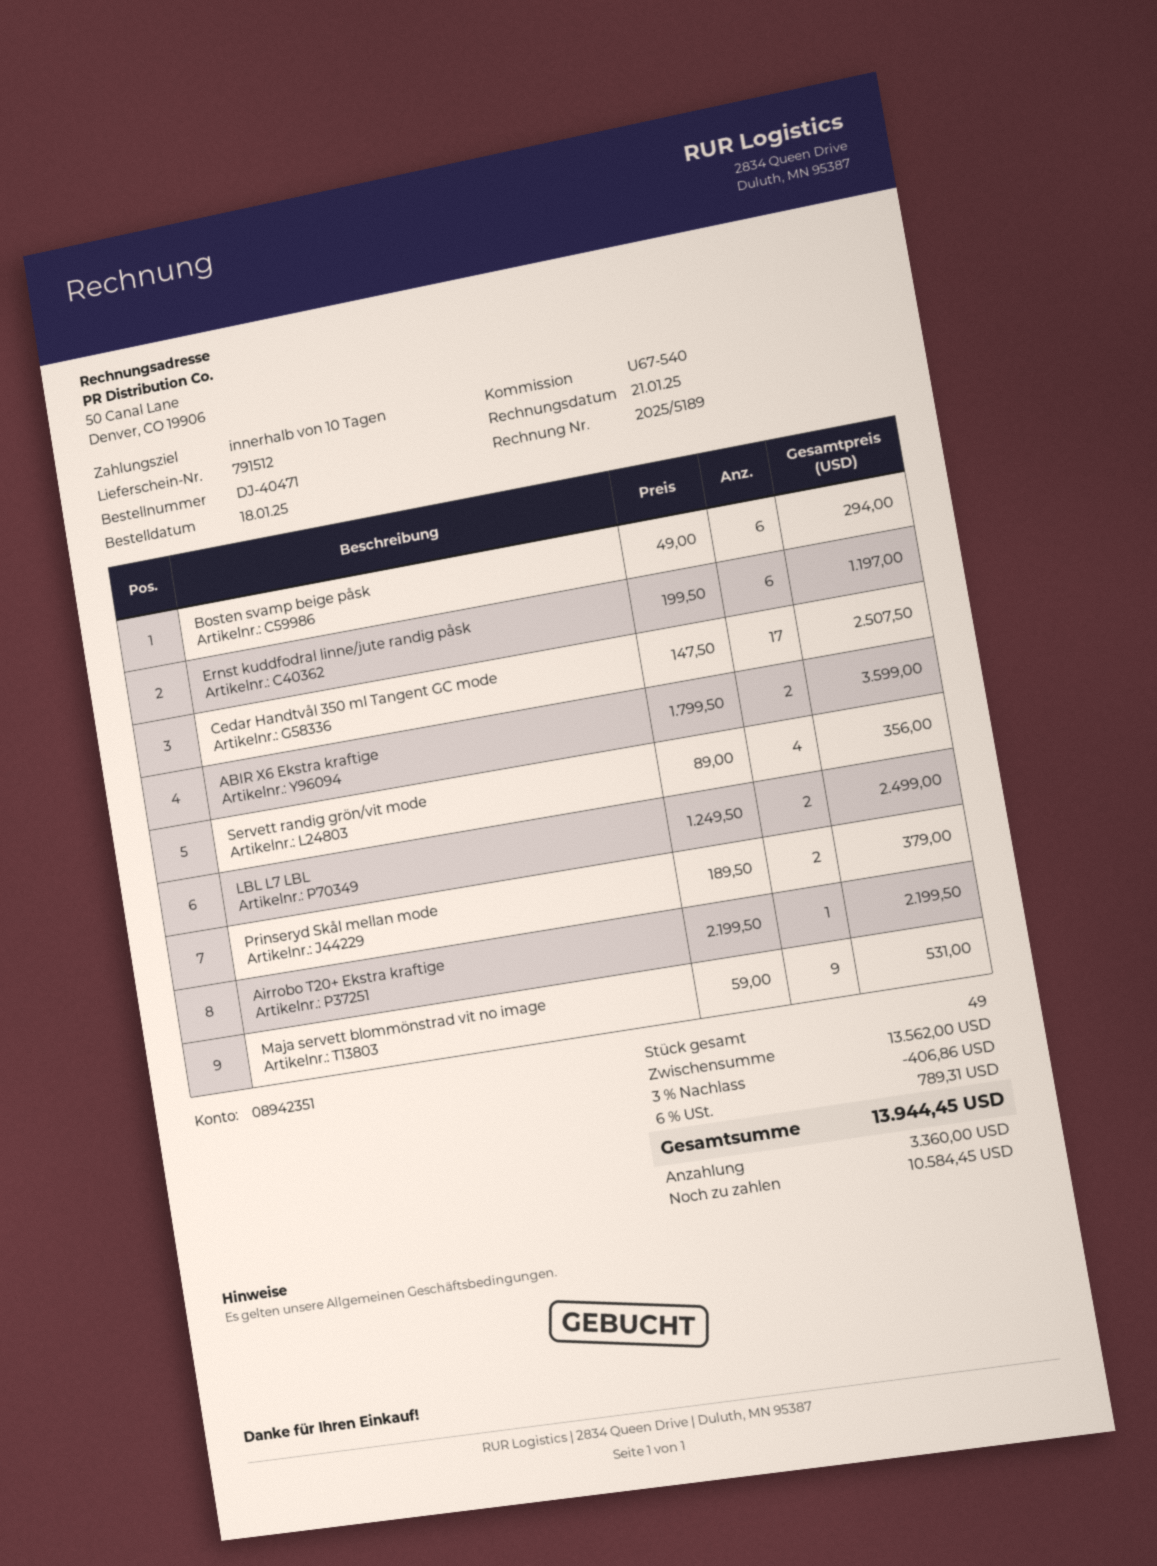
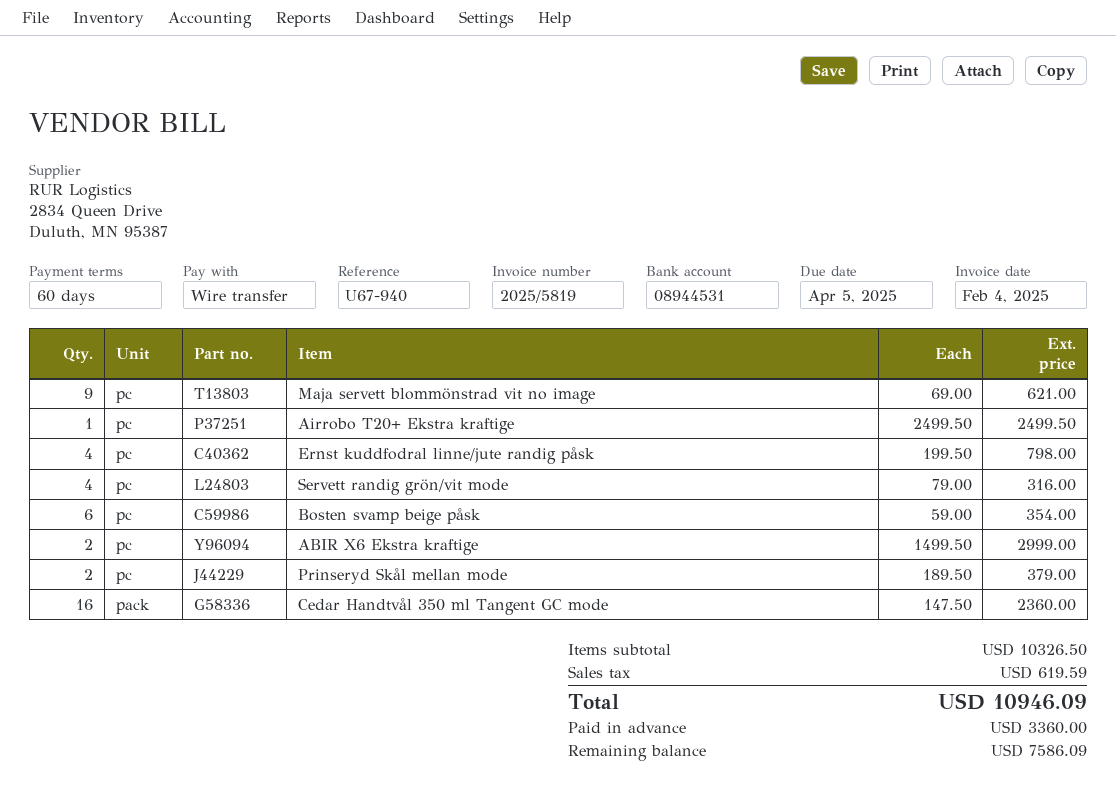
invoice number: 2025/5189 -> 2025/5819
invoice date: 2025-01-21 -> 2025-02-04
payment terms: 10 days -> 60 days
reference: U67-540 -> U67-940
bank account: 08942351 -> 08944531
Bosten svamp beige påsk: 6 x 49.00 = 294.00 -> 6 x 59.00 = 354.00
Ernst kuddfodral linne/jute randig påsk: 6 x 199.50 = 1197.00 -> 4 x 199.50 = 798.00
Cedar Handtvål 350 ml Tangent GC mode: 17 x 147.50 = 2507.50 -> 16 x 147.50 = 2360.00
ABIR X6 Ekstra kraftige: 2 x 1799.50 = 3599.00 -> 2 x 1499.50 = 2999.00
Servett randig grön/vit mode: 4 x 89.00 = 356.00 -> 4 x 79.00 = 316.00
LBL L7 LBL: 2 x 1249.50 = 2499.00 -> none
Airrobo T20+ Ekstra kraftige: 1 x 2199.50 = 2199.50 -> 1 x 2499.50 = 2499.50
Maja servett blommönstrad vit no image: 9 x 59.00 = 531.00 -> 9 x 69.00 = 621.00
subtotal: 13562.00 -> 10326.50
discount: 3% = 406.86 -> none
tax: 789.31 -> 619.59
total: 13944.45 -> 10946.09
balance: 10584.45 -> 7586.09

